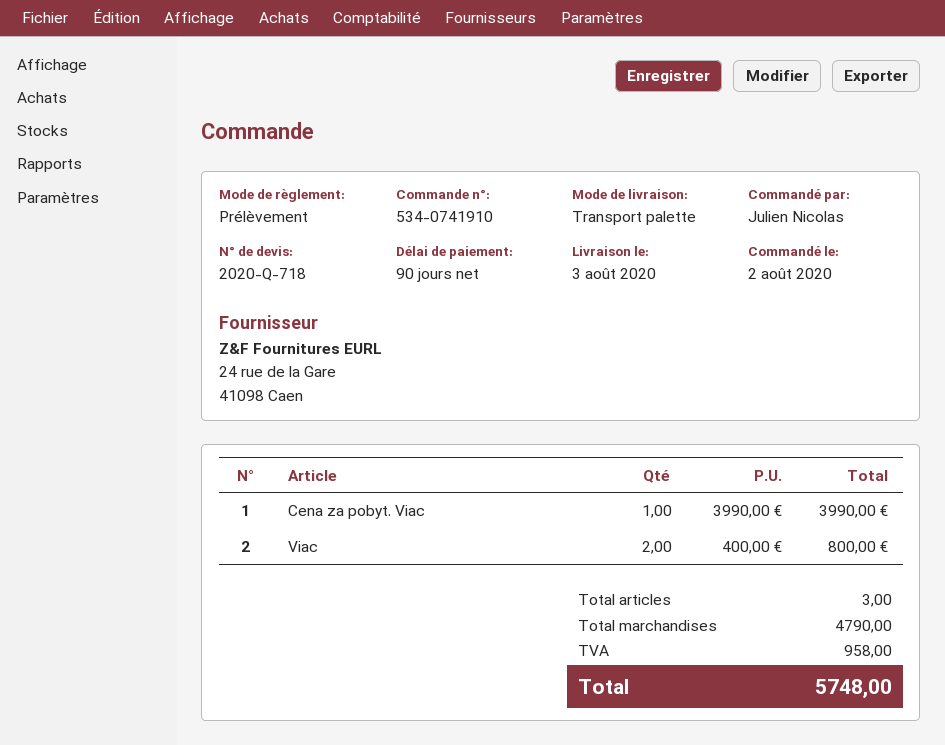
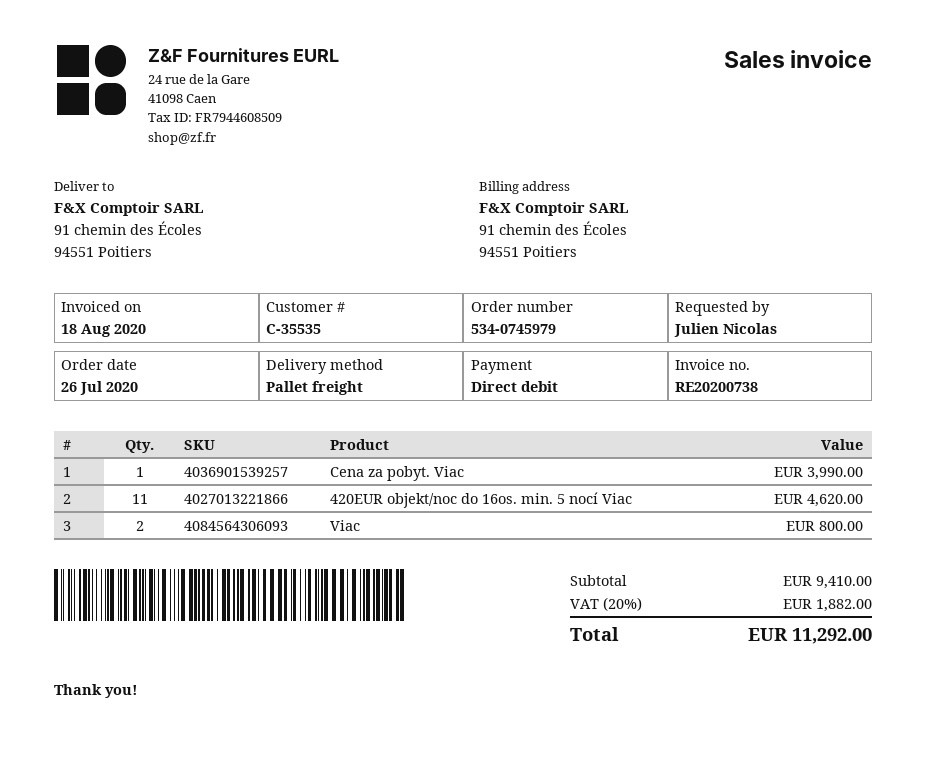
order number: 534-0741910 -> 534-0745979
order date: 2020-08-02 -> 2020-07-26
420EUR objekt/noc do 16os. min. 5 nocí Viac: none -> 11 for 4620.00
subtotal: 4790.00 -> 9410.00
tax: 958.00 -> 1882.00
total: 5748.00 -> 11292.00

